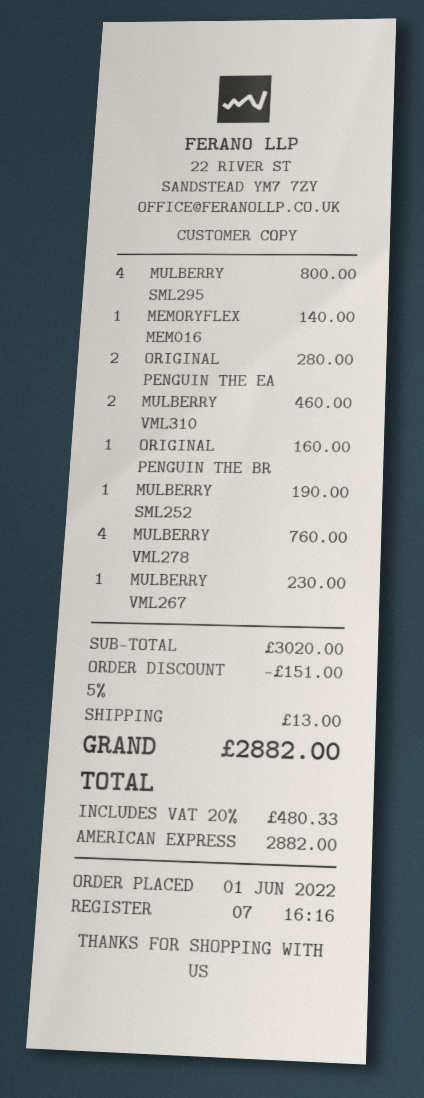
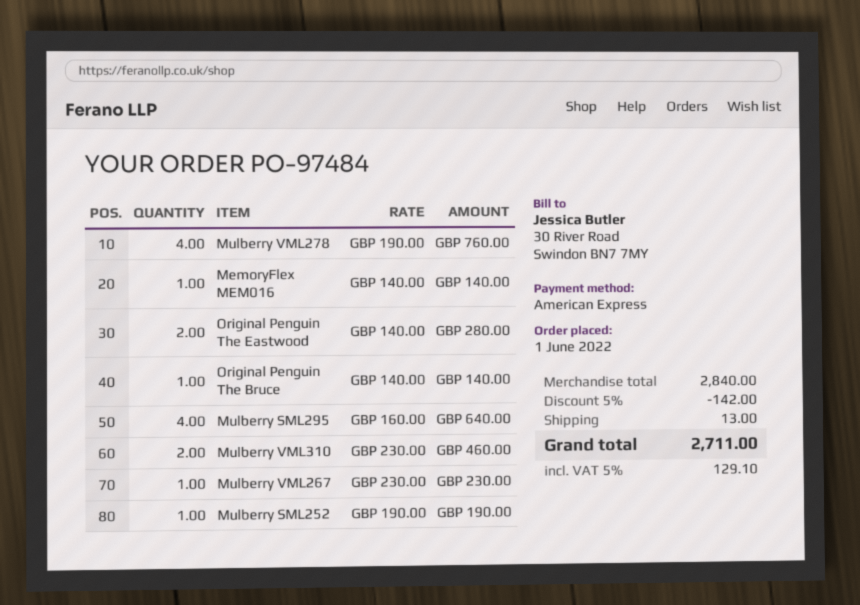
MULBERRY SML295: 4 for 800.00 -> 4 for 640.00
ORIGINAL PENGUIN THE BR: 1 for 160.00 -> 1 for 140.00
subtotal: 3020.00 -> 2840.00
discount: 5% = 151.00 -> 5% = 142.00
tax: 20% = 480.33 -> 5% = 129.10
total: 2882.00 -> 2711.00

